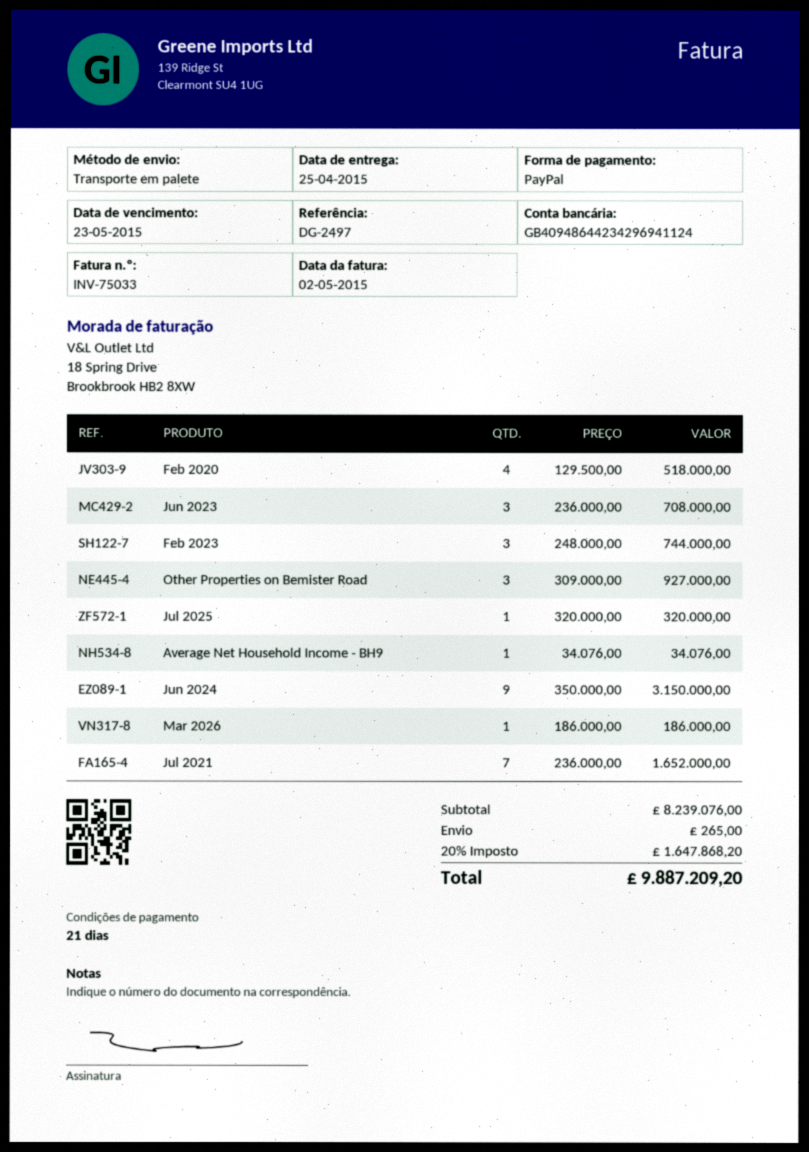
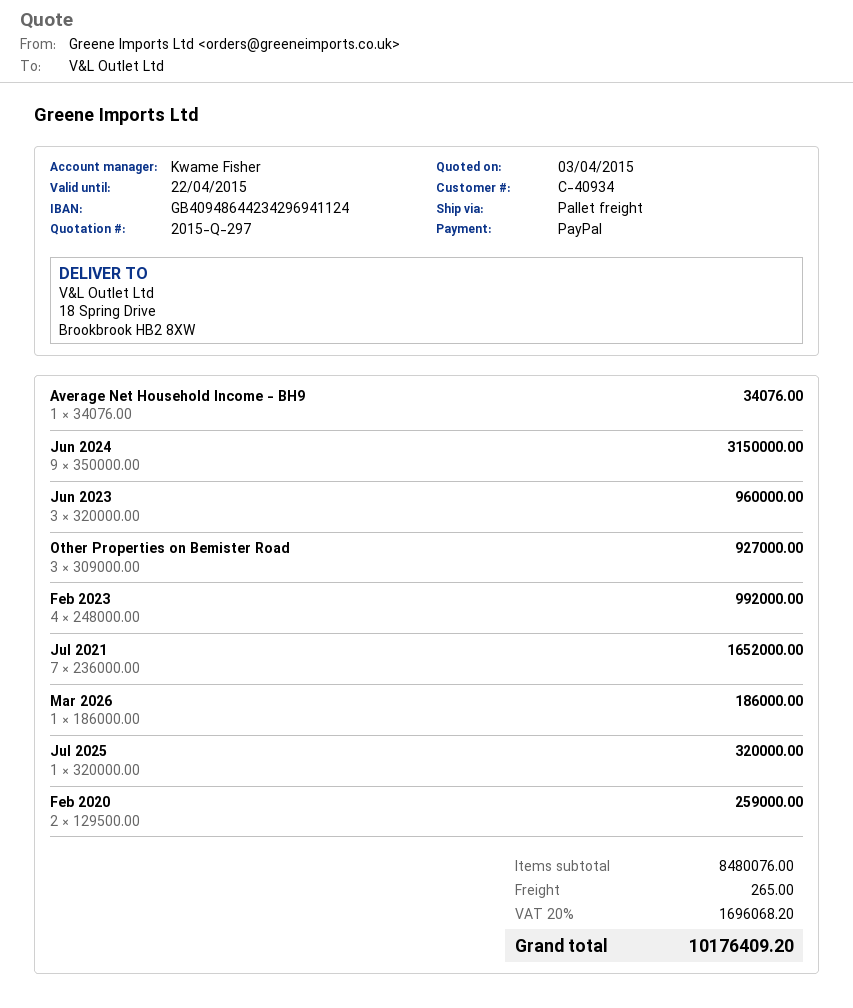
Feb 2020: 4 x 129500.00 = 518000.00 -> 2 x 129500.00 = 259000.00
Jun 2023: 3 x 236000.00 = 708000.00 -> 3 x 320000.00 = 960000.00
Feb 2023: 3 x 248000.00 = 744000.00 -> 4 x 248000.00 = 992000.00
subtotal: 8239076.00 -> 8480076.00
tax: 20% = 1647868.20 -> 20% = 1696068.20
total: 9887209.20 -> 10176409.20

